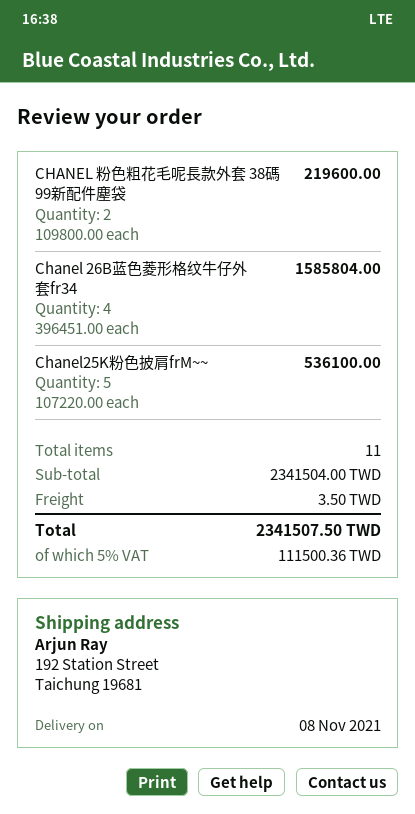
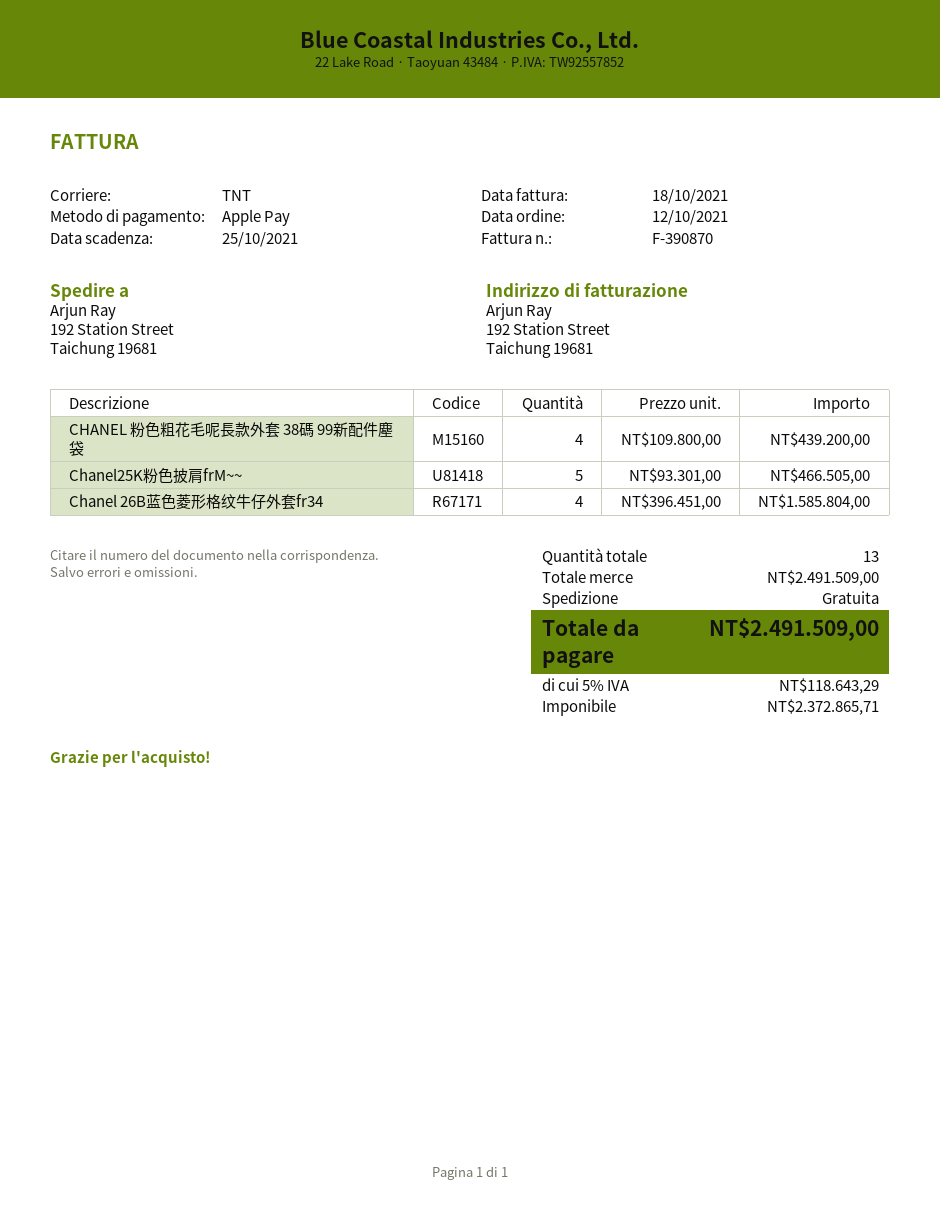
CHANEL 粉色粗花毛呢長款外套 38碼 99新配件塵袋: 2 x 109800.00 = 219600.00 -> 4 x 109800.00 = 439200.00
Chanel25K粉色披肩frM~~: 5 x 107220.00 = 536100.00 -> 5 x 93301.00 = 466505.00
total quantity: 11 -> 13
subtotal: 2341504.00 -> 2491509.00
shipping: 3.50 -> 0.00
tax: 5% = 111500.36 -> 5% = 118643.29
total: 2341507.50 -> 2491509.00

